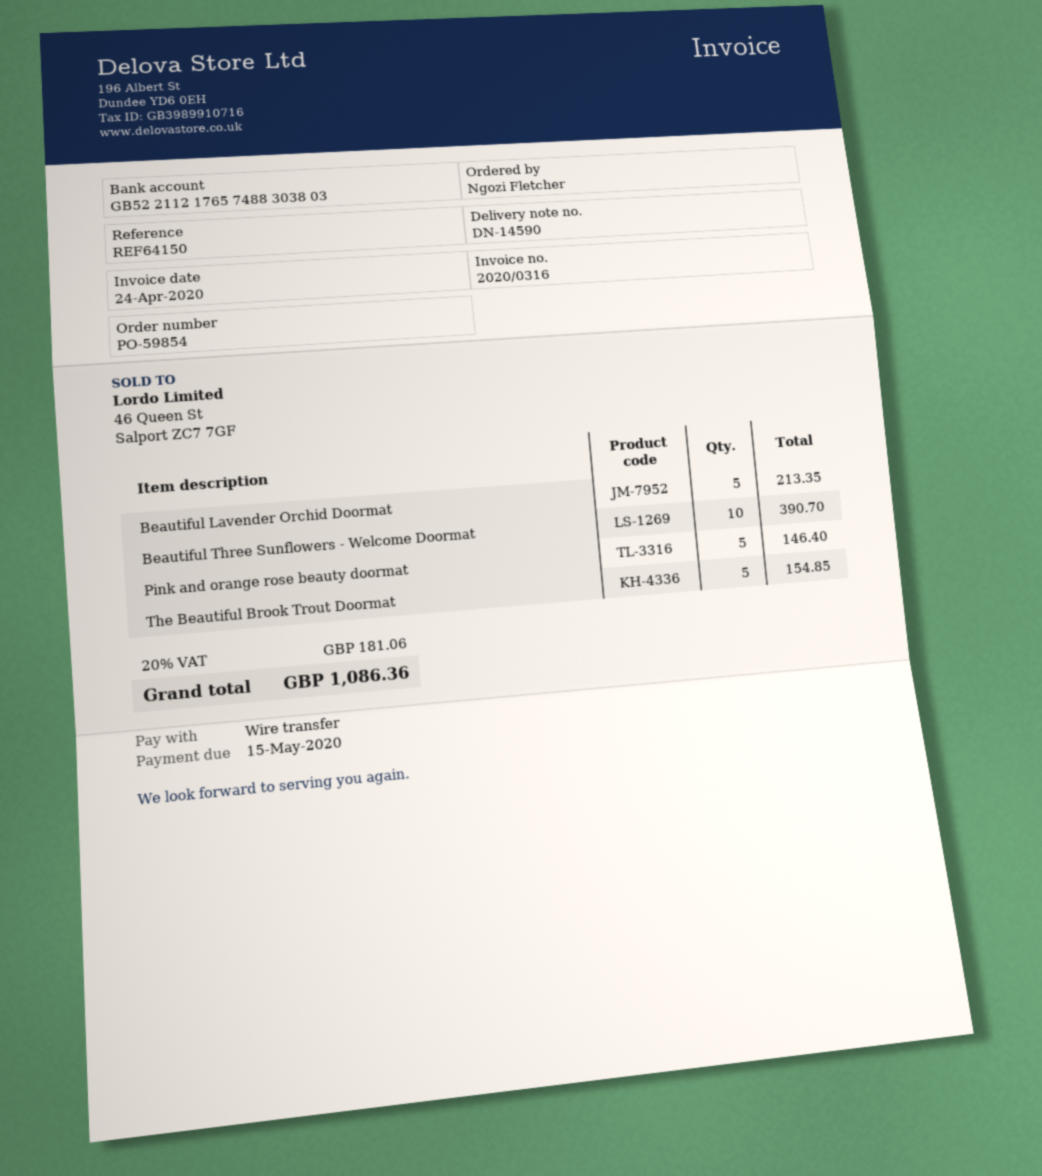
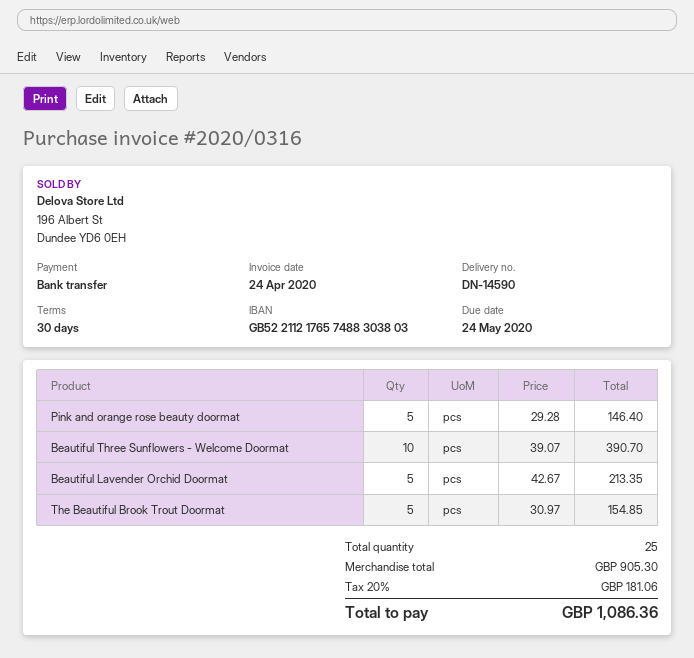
due date: 2020-05-15 -> 2020-05-24

